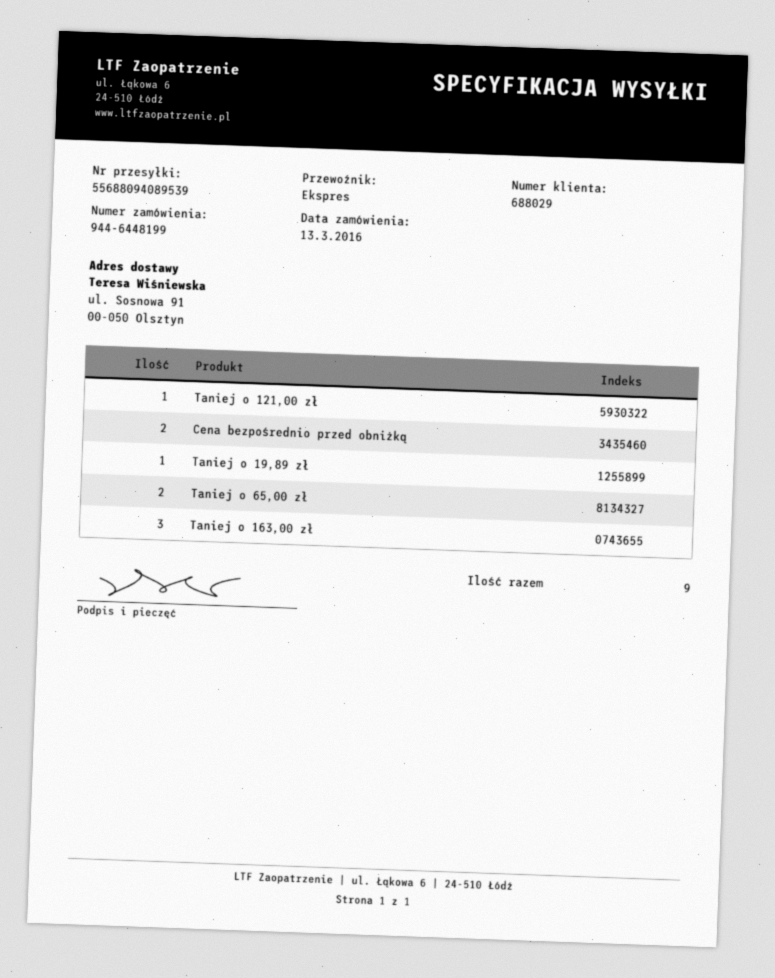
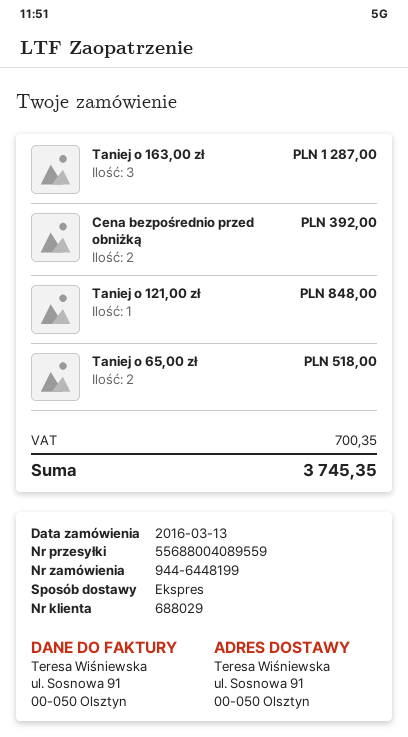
tracking number: 55688094089539 -> 55688004089559
Taniej o 19,89 zł: 1 -> none

